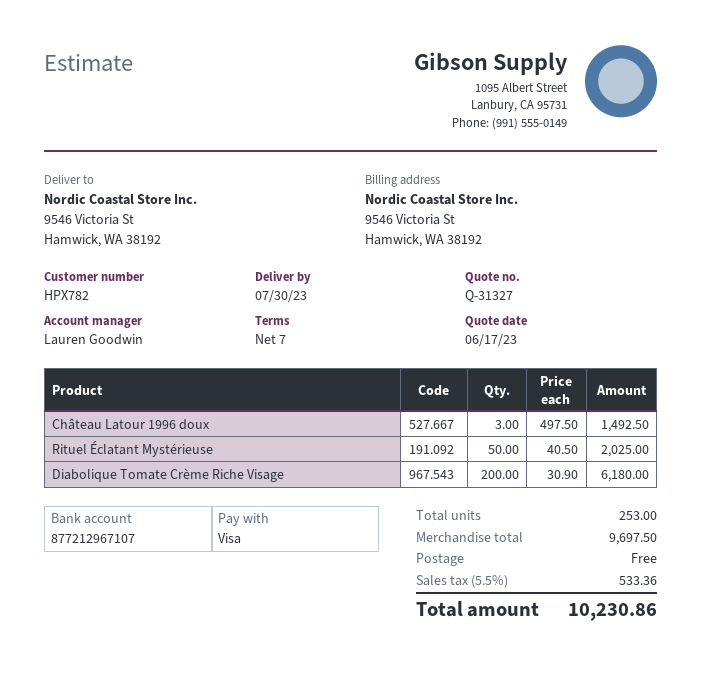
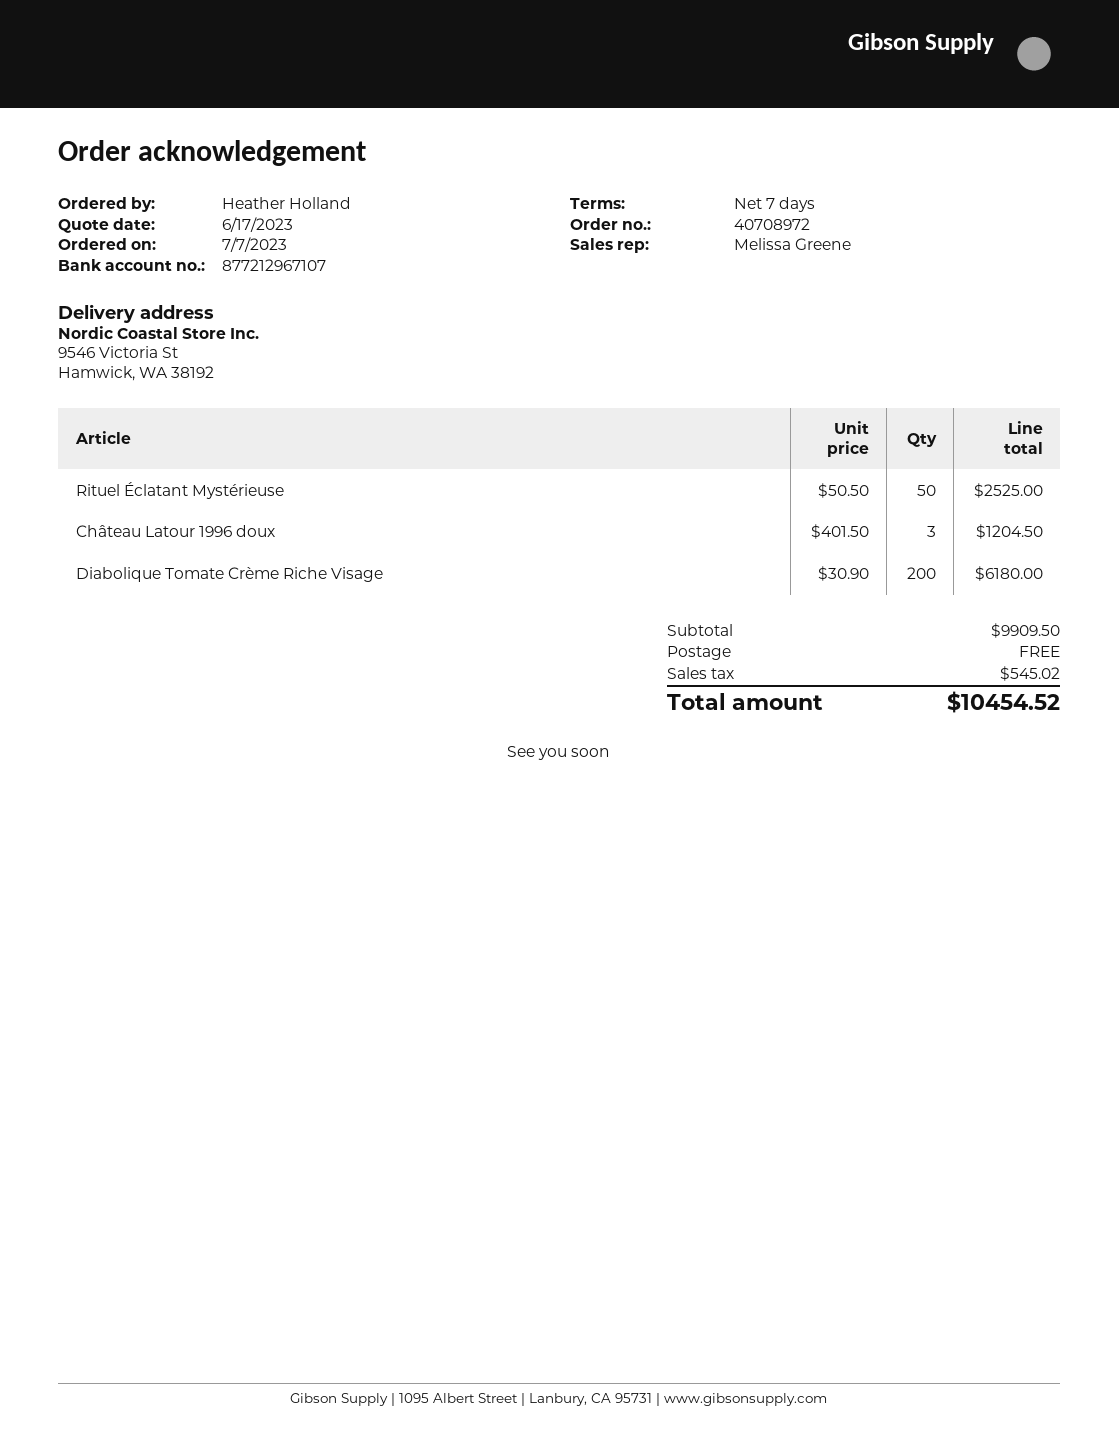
sales rep: Lauren Goodwin -> Melissa Greene
Château Latour 1996 doux: 3 x 497.50 = 1492.50 -> 3 x 401.50 = 1204.50
Rituel Éclatant Mystérieuse: 50 x 40.50 = 2025.00 -> 50 x 50.50 = 2525.00
subtotal: 9697.50 -> 9909.50
tax: 533.36 -> 545.02
total: 10230.86 -> 10454.52

